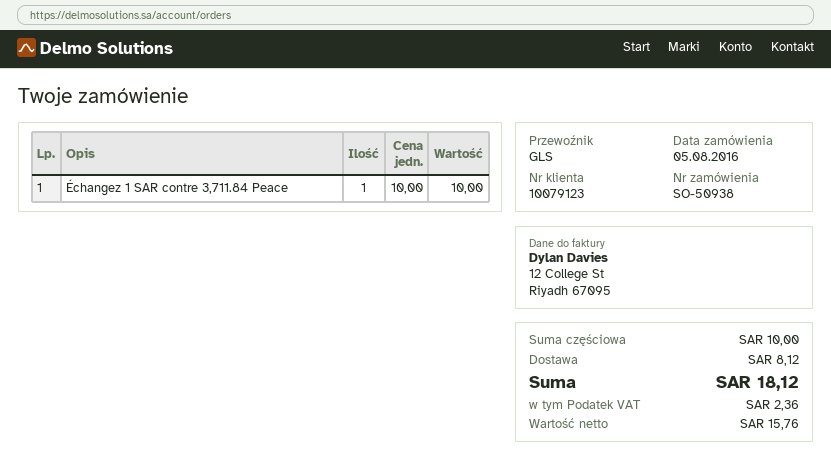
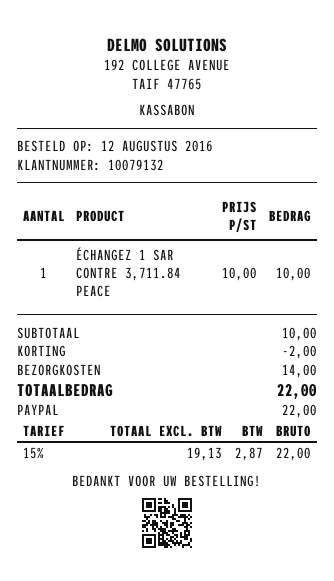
order date: 2016-08-05 -> 2016-08-12
customer number: 10079123 -> 10079132
discount: none -> 2.00
shipping: 8.12 -> 14.00
net: 15.76 -> 19.13
tax: 2.36 -> 2.87
total: 18.12 -> 22.00

